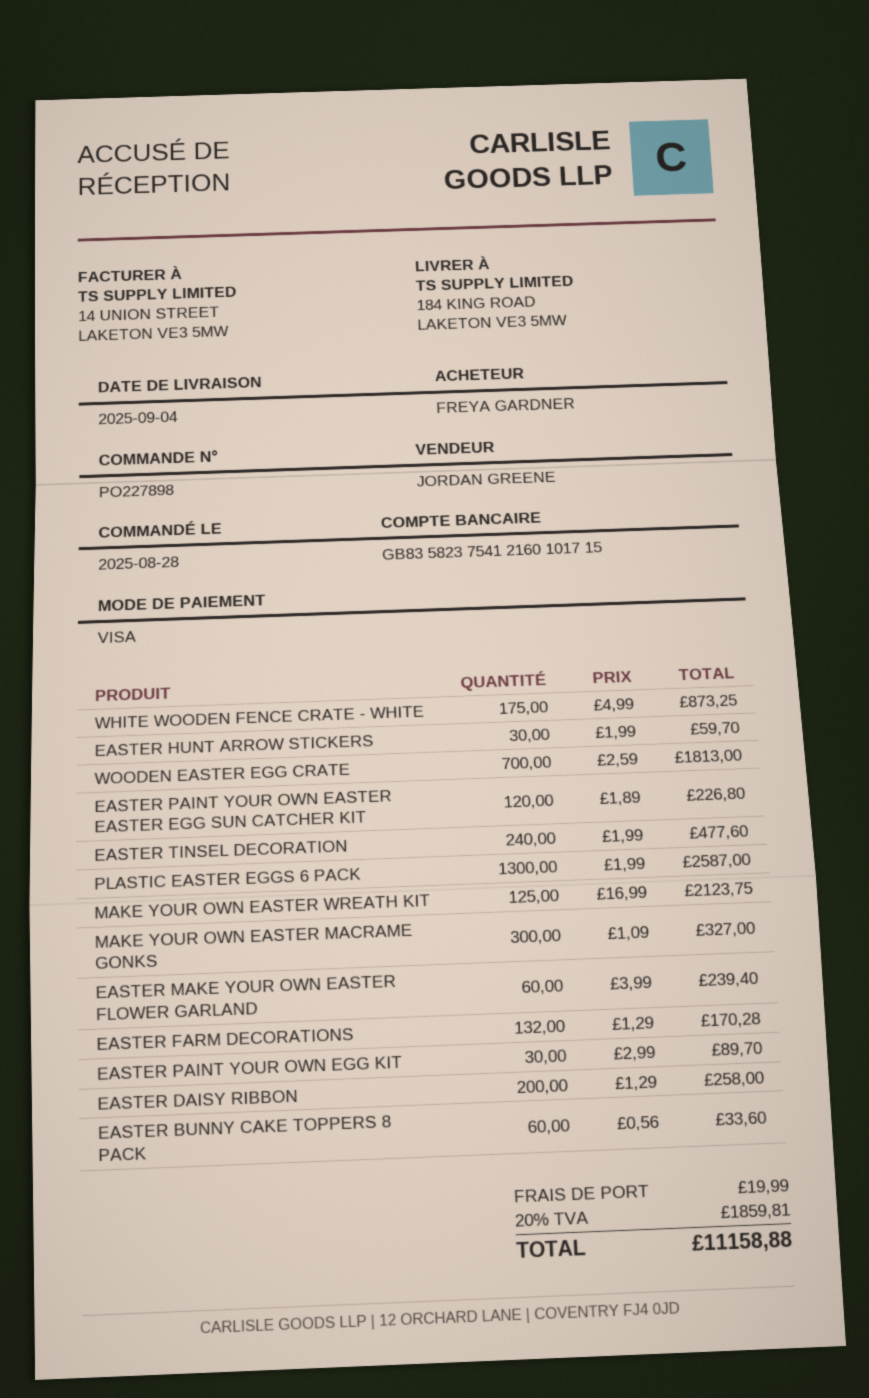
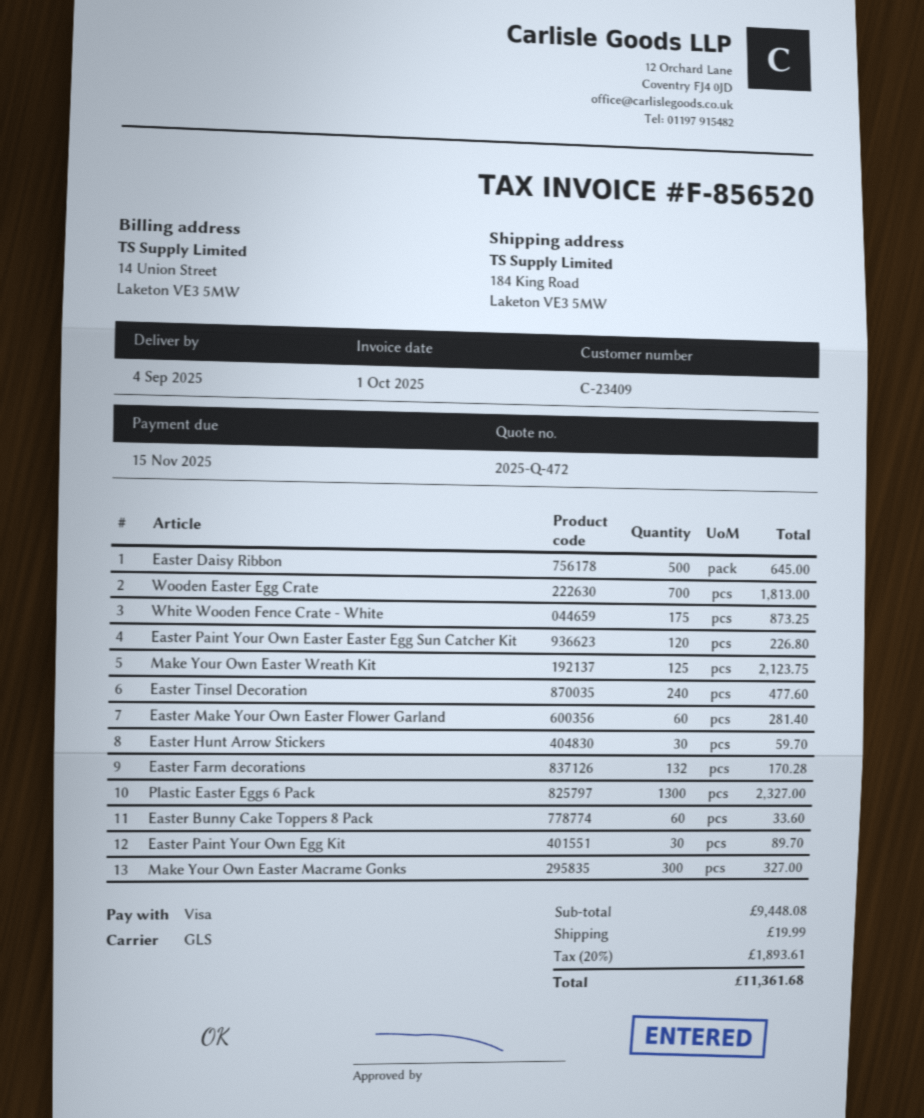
PLASTIC EASTER EGGS 6 PACK: 1300 for 2587.00 -> 1300 for 2327.00
EASTER MAKE YOUR OWN EASTER FLOWER GARLAND: 60 for 239.40 -> 60 for 281.40
EASTER DAISY RIBBON: 200 for 258.00 -> 500 for 645.00
tax: 20% = 1859.81 -> 20% = 1893.61
total: 11158.88 -> 11361.68

